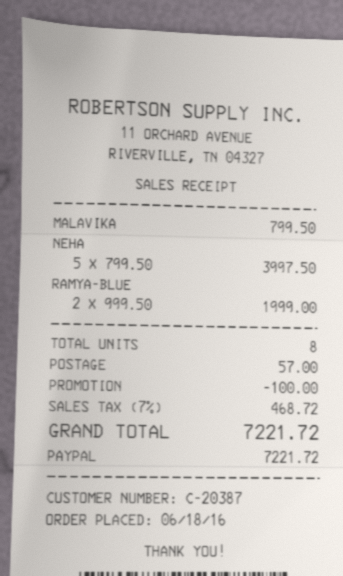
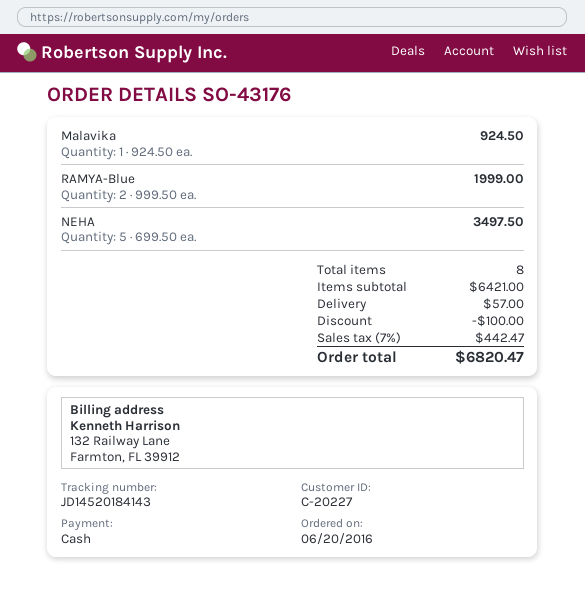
order date: 2016-06-18 -> 2016-06-20
customer number: C-20387 -> C-20227
payment method: PayPal -> cash
MALAVIKA: 1 x 799.50 = 799.50 -> 1 x 924.50 = 924.50
NEHA: 5 x 799.50 = 3997.50 -> 5 x 699.50 = 3497.50
tax: 7% = 468.72 -> 7% = 442.47
total: 7221.72 -> 6820.47

